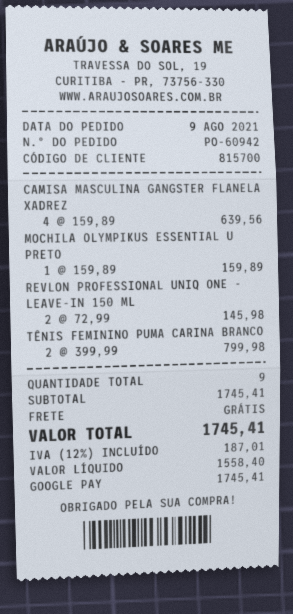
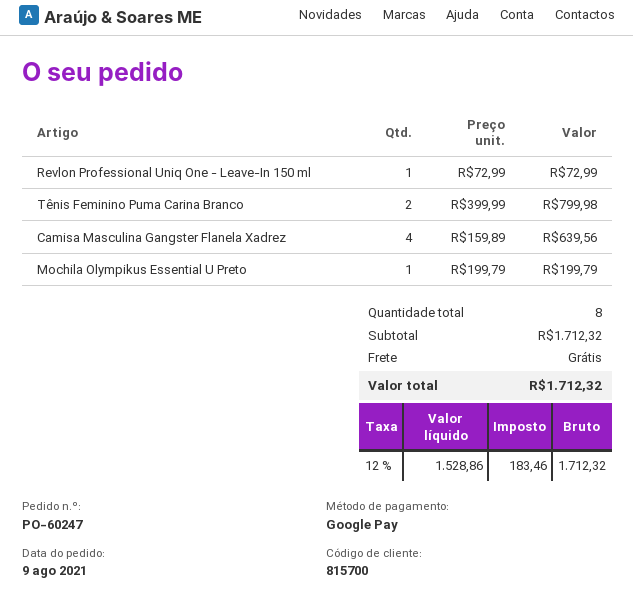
order number: PO-60942 -> PO-60247
MOCHILA OLYMPIKUS ESSENTIAL U PRETO: 1 x 159.89 = 159.89 -> 1 x 199.79 = 199.79
REVLON PROFESSIONAL UNIQ ONE - LEAVE-IN 150 ML: 2 x 72.99 = 145.98 -> 1 x 72.99 = 72.99
total quantity: 9 -> 8
subtotal: 1745.41 -> 1712.32
net: 1558.40 -> 1528.86
tax: 12% = 187.01 -> 12% = 183.46
total: 1745.41 -> 1712.32

